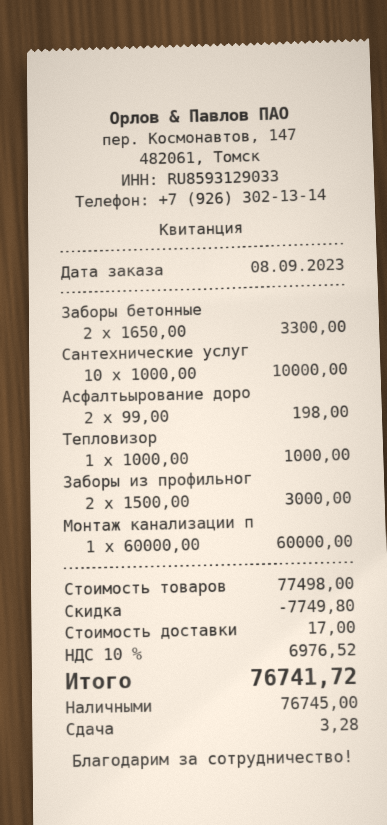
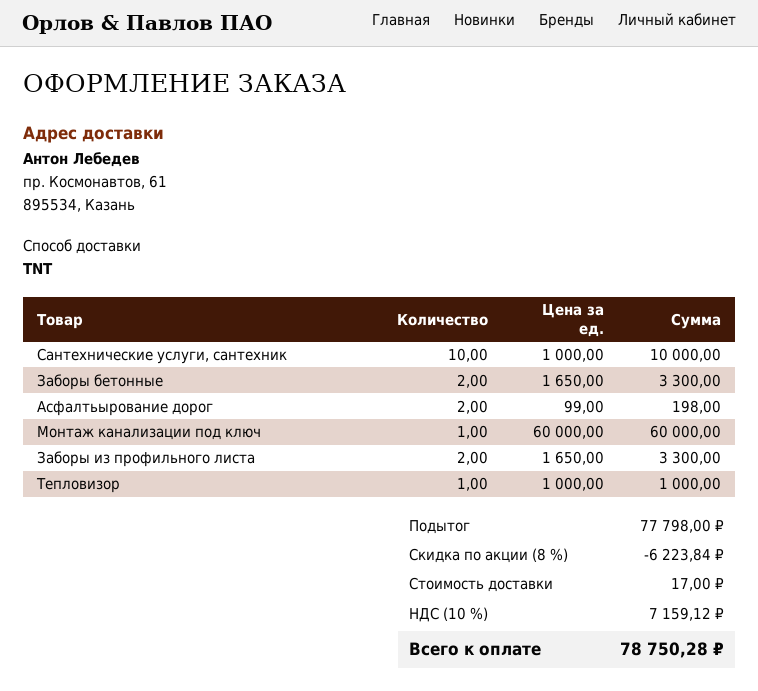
Заборы из профильног: 2 x 1500.00 = 3000.00 -> 2 x 1650.00 = 3300.00
subtotal: 77498.00 -> 77798.00
discount: 7749.80 -> 6223.84
tax: 10% = 6976.52 -> 10% = 7159.12
total: 76741.72 -> 78750.28

